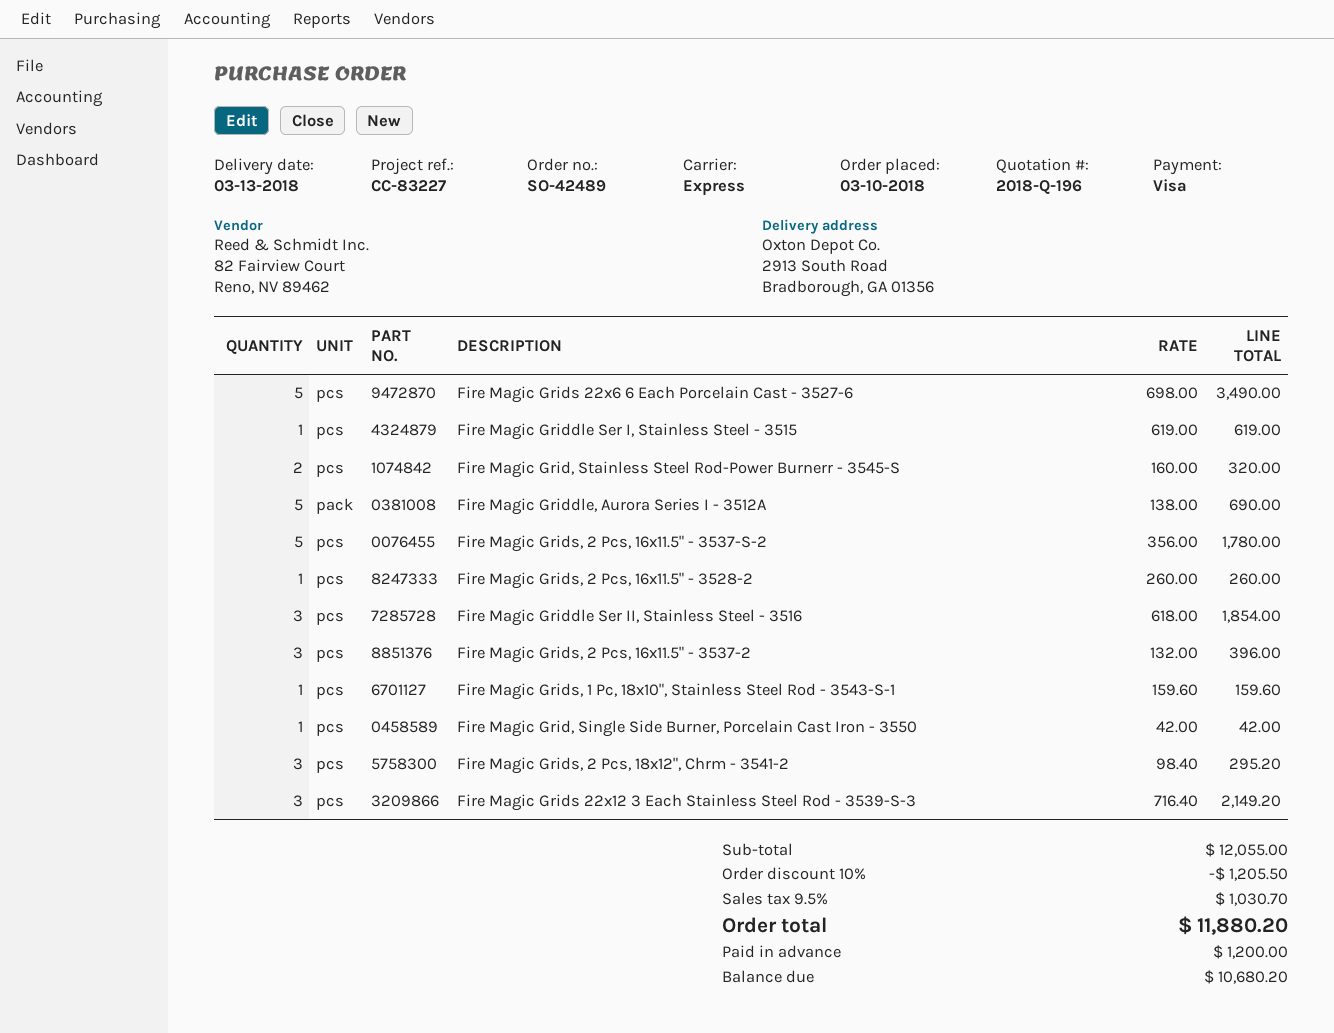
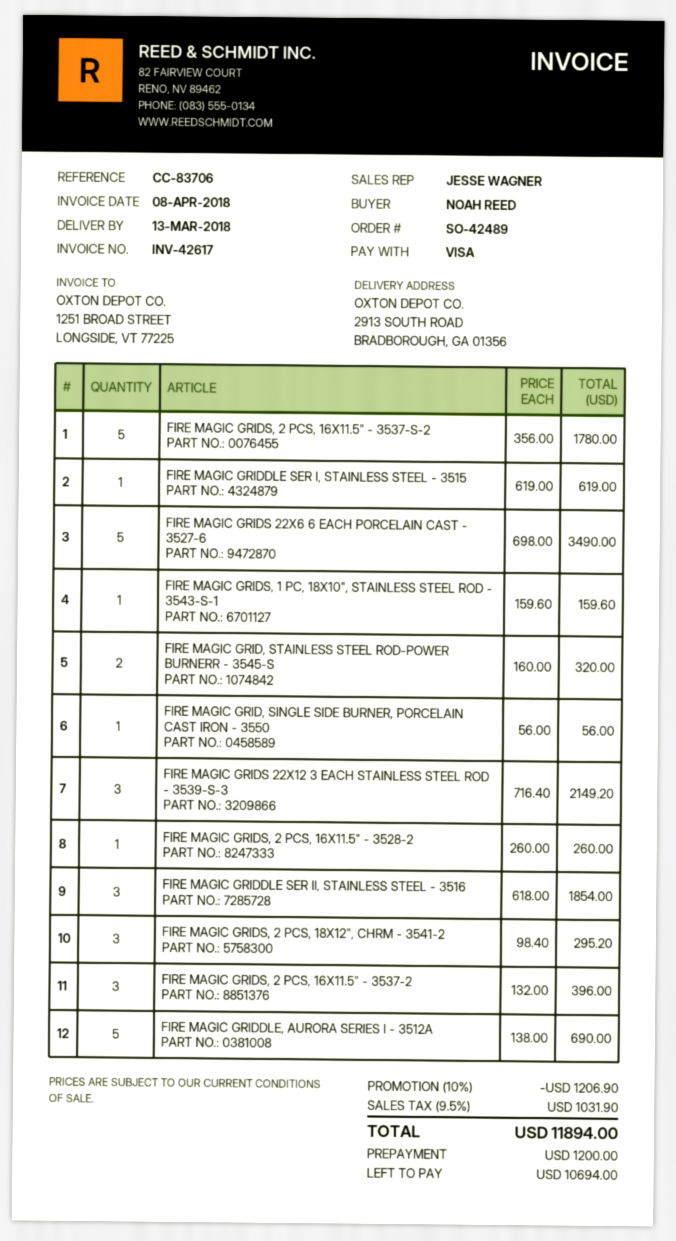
reference: CC-83227 -> CC-83706
Fire Magic Grid, Single Side Burner, Porcelain Cast Iron - 3550: 1 x 42.00 = 42.00 -> 1 x 56.00 = 56.00
discount: 10% = 1205.50 -> 10% = 1206.90
tax: 9.5% = 1030.70 -> 9.5% = 1031.90
total: 11880.20 -> 11894.00
balance: 10680.20 -> 10694.00

